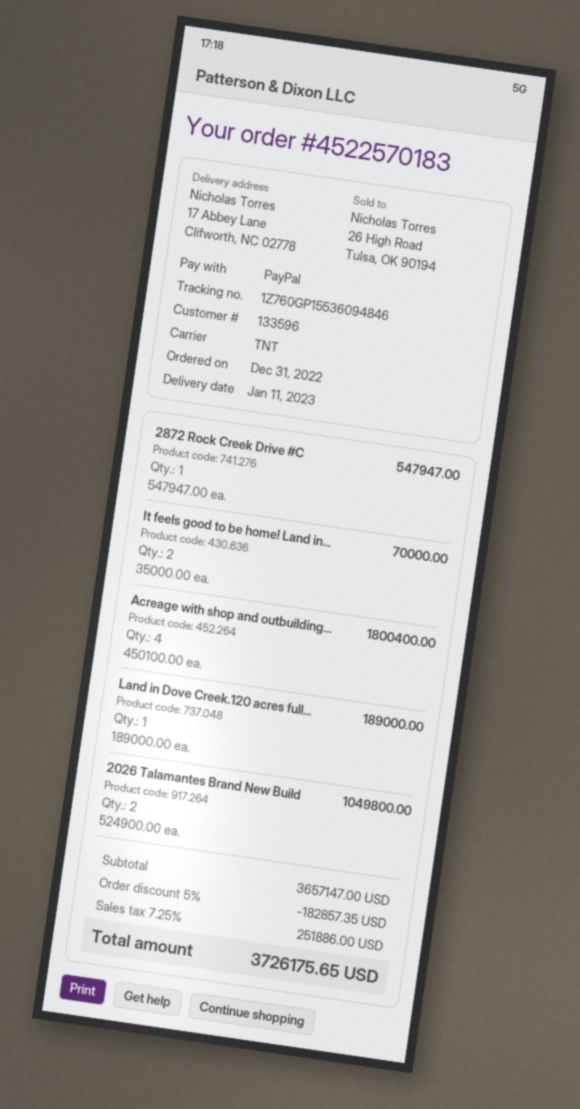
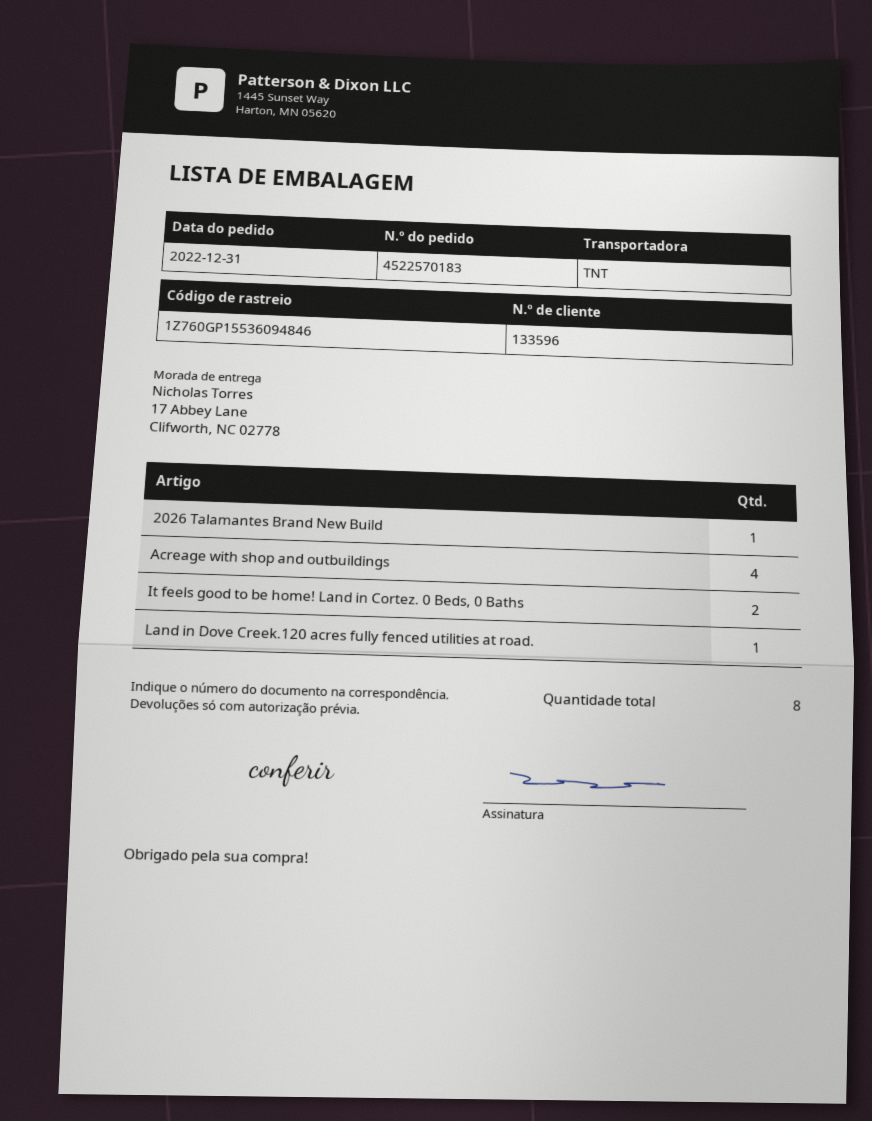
2872 Rock Creek Drive #C: 1 -> none
2026 Talamantes Brand New Build: 2 -> 1

